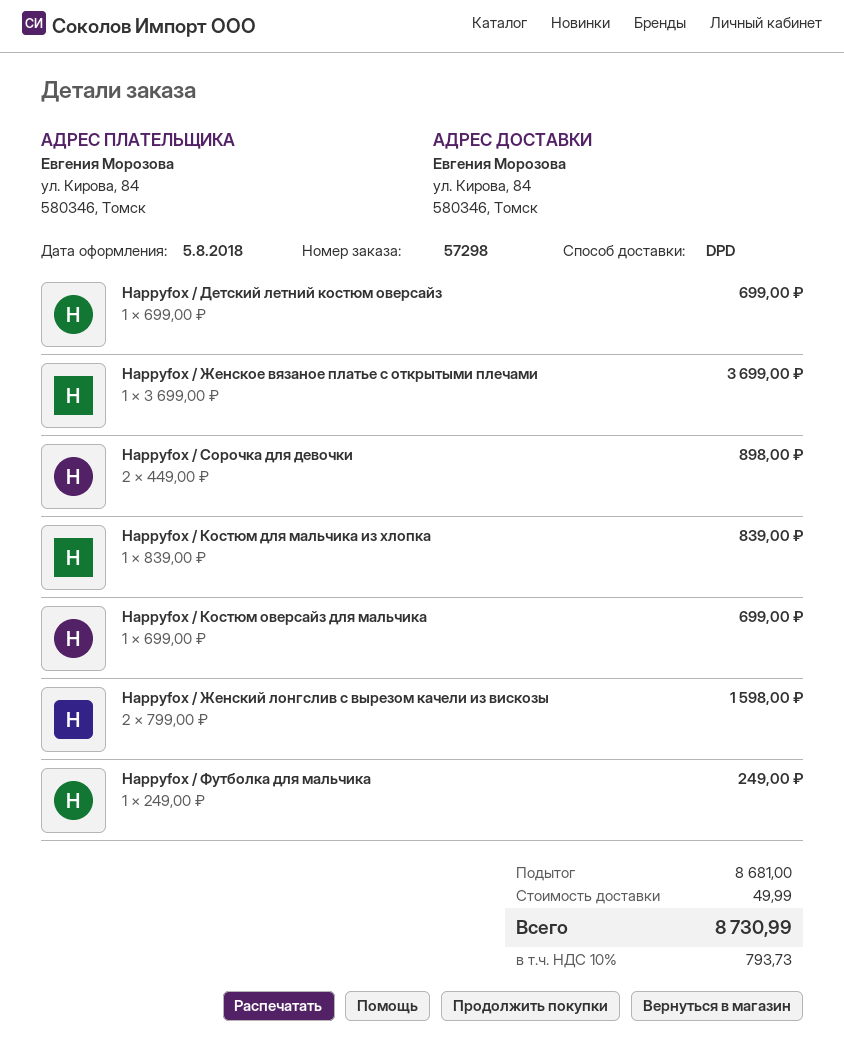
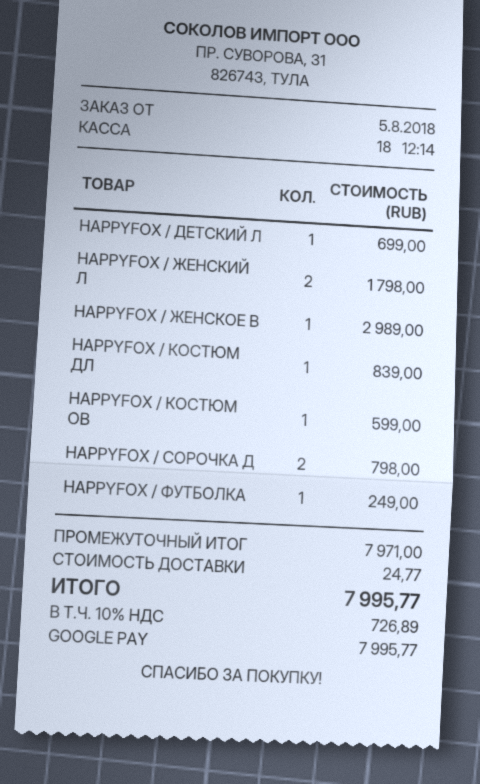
Happyfox / Женское вязаное платье с открытыми плечами: 1 for 3699.00 -> 1 for 2989.00
Happyfox / Сорочка для девочки: 2 for 898.00 -> 2 for 798.00
Happyfox / Костюм оверсайз для мальчика: 1 for 699.00 -> 1 for 599.00
Happyfox / Женский лонгслив с вырезом качели из вискозы: 2 for 1598.00 -> 2 for 1798.00
subtotal: 8681.00 -> 7971.00
shipping: 49.99 -> 24.77
tax: 10% = 793.73 -> 10% = 726.89
total: 8730.99 -> 7995.77

